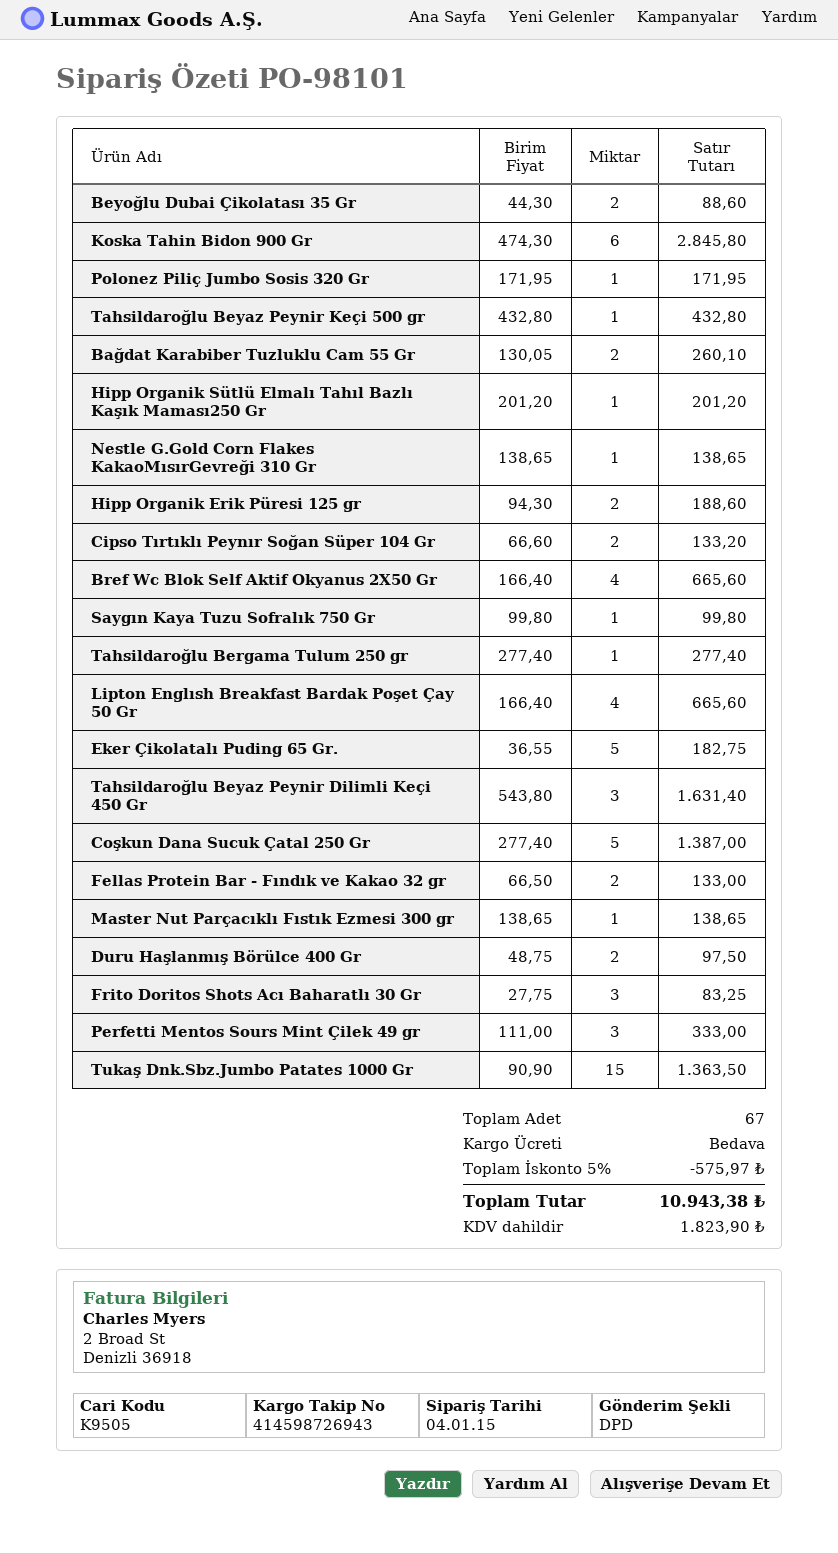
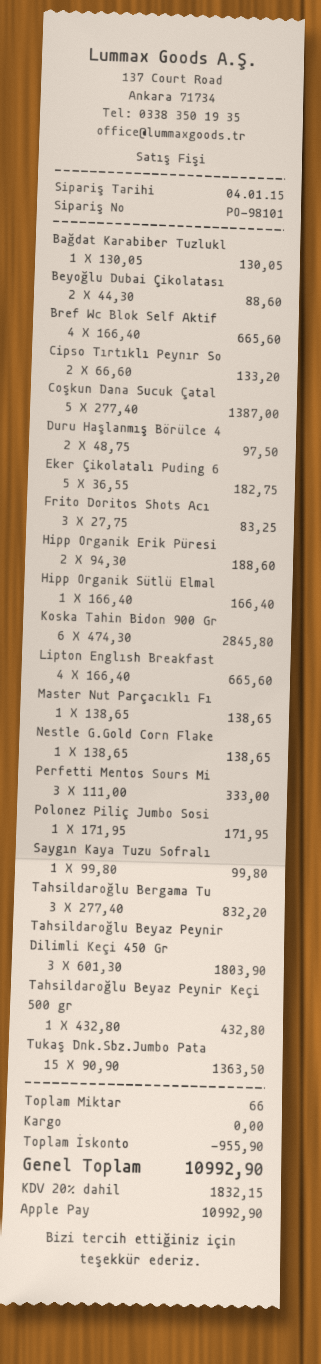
Bağdat Karabiber Tuzluklu Cam 55 Gr: 2 x 130.05 = 260.10 -> 1 x 130.05 = 130.05
Hipp Organik Sütlü Elmalı Tahıl Bazlı Kaşık Maması250 Gr: 1 x 201.20 = 201.20 -> 1 x 166.40 = 166.40
Tahsildaroğlu Bergama Tulum 250 gr: 1 x 277.40 = 277.40 -> 3 x 277.40 = 832.20
Tahsildaroğlu Beyaz Peynir Dilimli Keçi 450 Gr: 3 x 543.80 = 1631.40 -> 3 x 601.30 = 1803.90
Fellas Protein Bar - Fındık ve Kakao 32 gr: 2 x 66.50 = 133.00 -> none
total quantity: 67 -> 66
discount: 575.97 -> 955.90
tax: 1823.90 -> 1832.15
total: 10943.38 -> 10992.90

